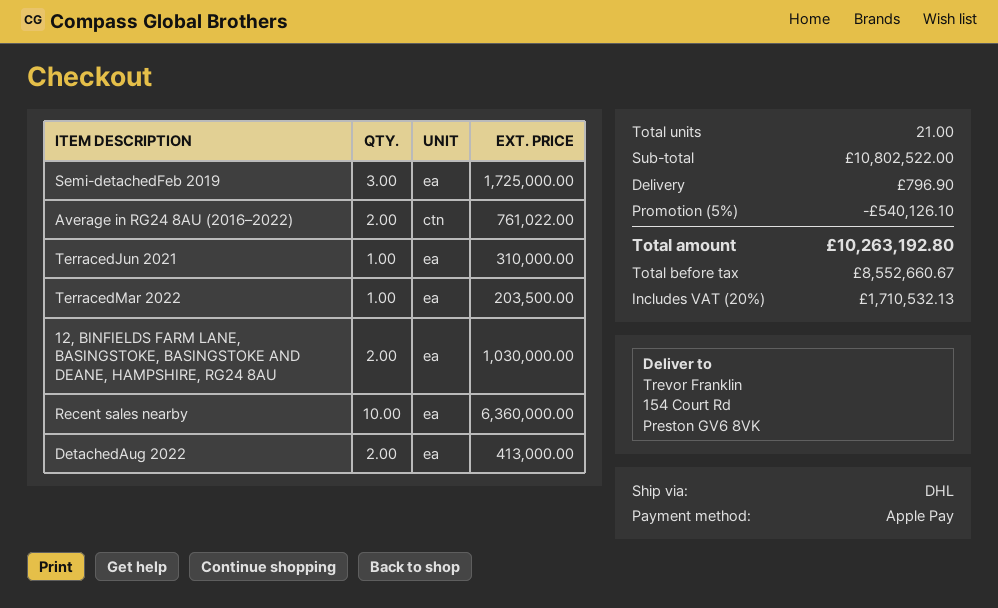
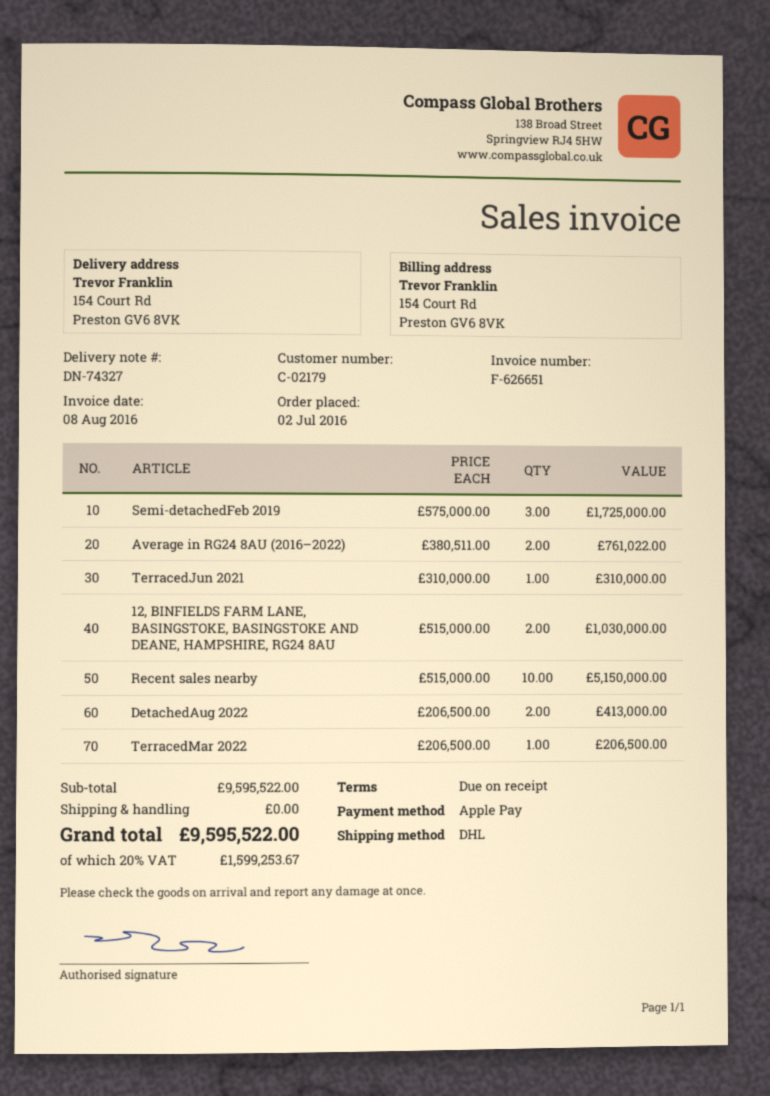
TerracedMar 2022: 1 for 203500.00 -> 1 for 206500.00
Recent sales nearby: 10 for 6360000.00 -> 10 for 5150000.00
subtotal: 10802522.00 -> 9595522.00
discount: 5% = 540126.10 -> none
shipping: 796.90 -> 0.00
tax: 20% = 1710532.13 -> 20% = 1599253.67
total: 10263192.80 -> 9595522.00

